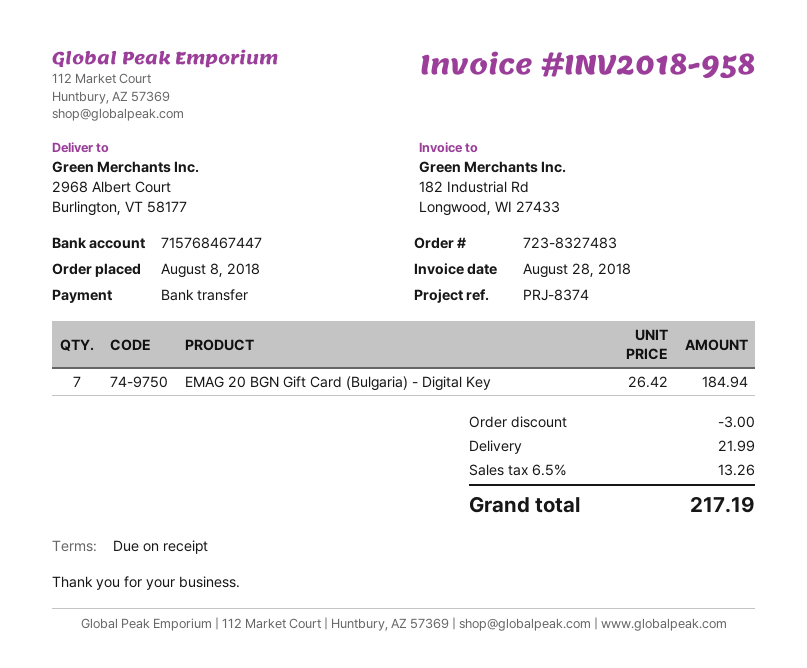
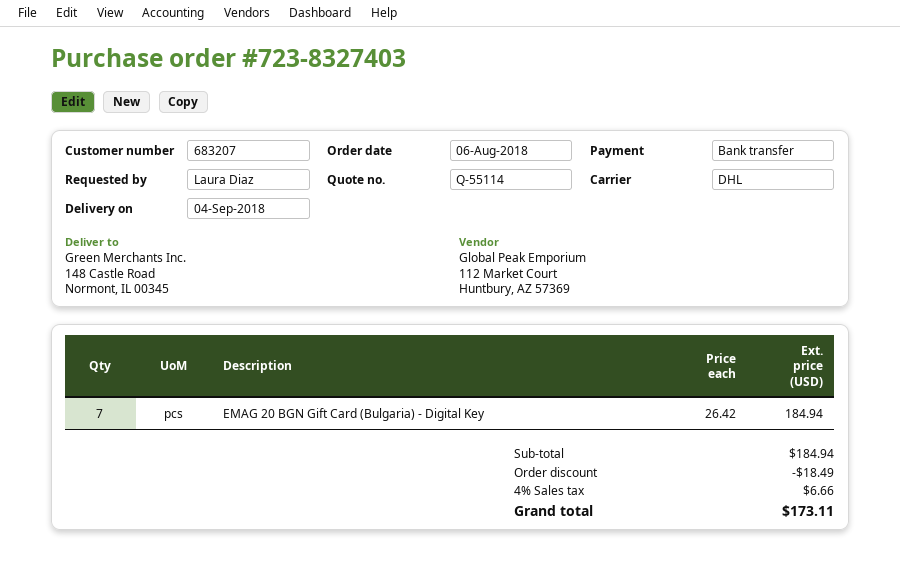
order number: 723-8327483 -> 723-8327403
order date: 2018-08-08 -> 2018-08-06
ship to: 2968 Albert Court, Burlington, VT 58177 -> 148 Castle Road, Normont, IL 00345
discount: 3.00 -> 18.49
shipping: 21.99 -> none
tax: 6.5% = 13.26 -> 4% = 6.66
total: 217.19 -> 173.11

